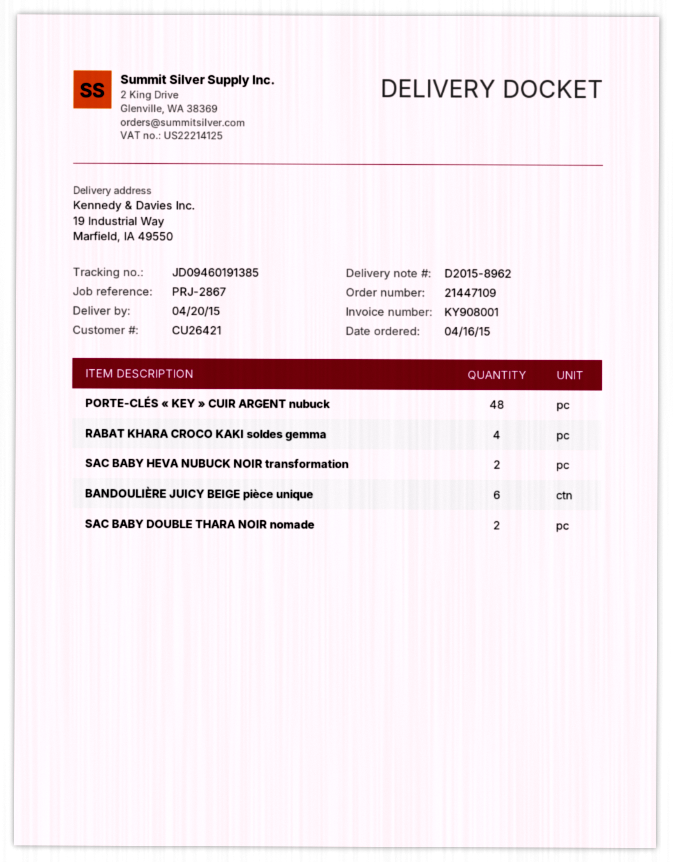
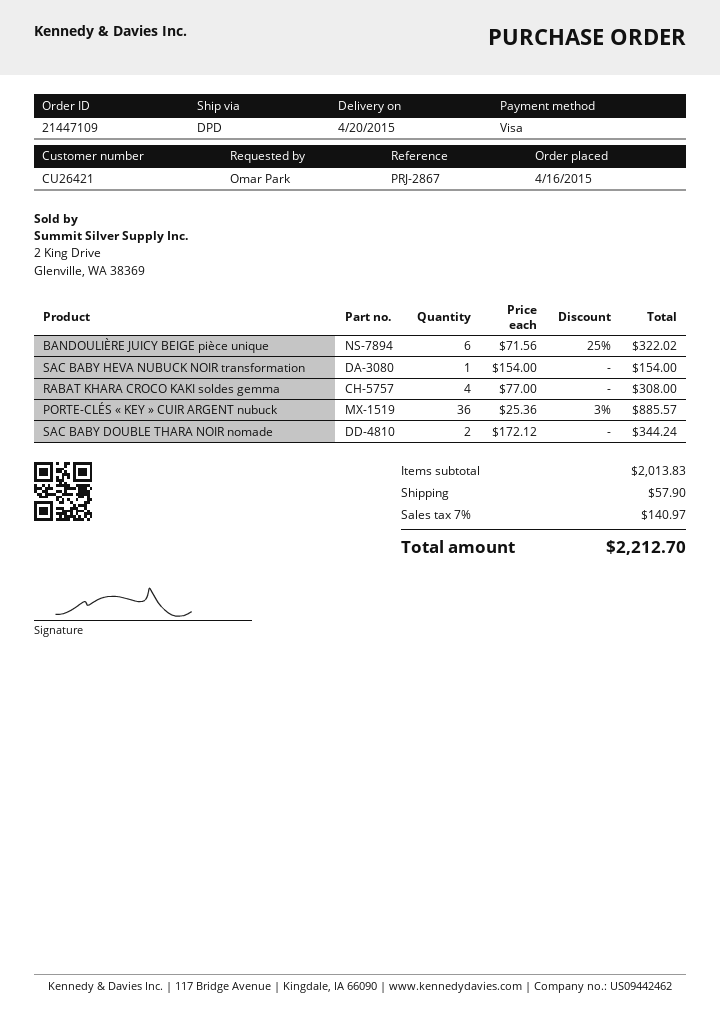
PORTE-CLÉS « KEY » CUIR ARGENT nubuck: 48 -> 36
SAC BABY HEVA NUBUCK NOIR transformation: 2 -> 1

